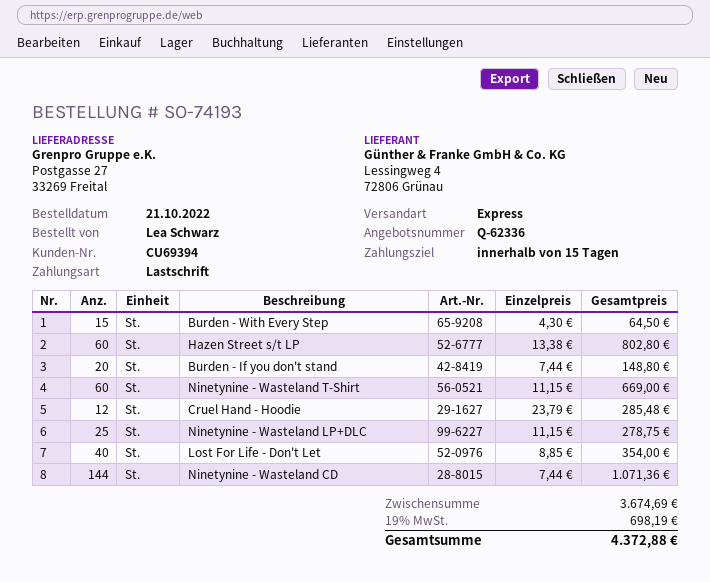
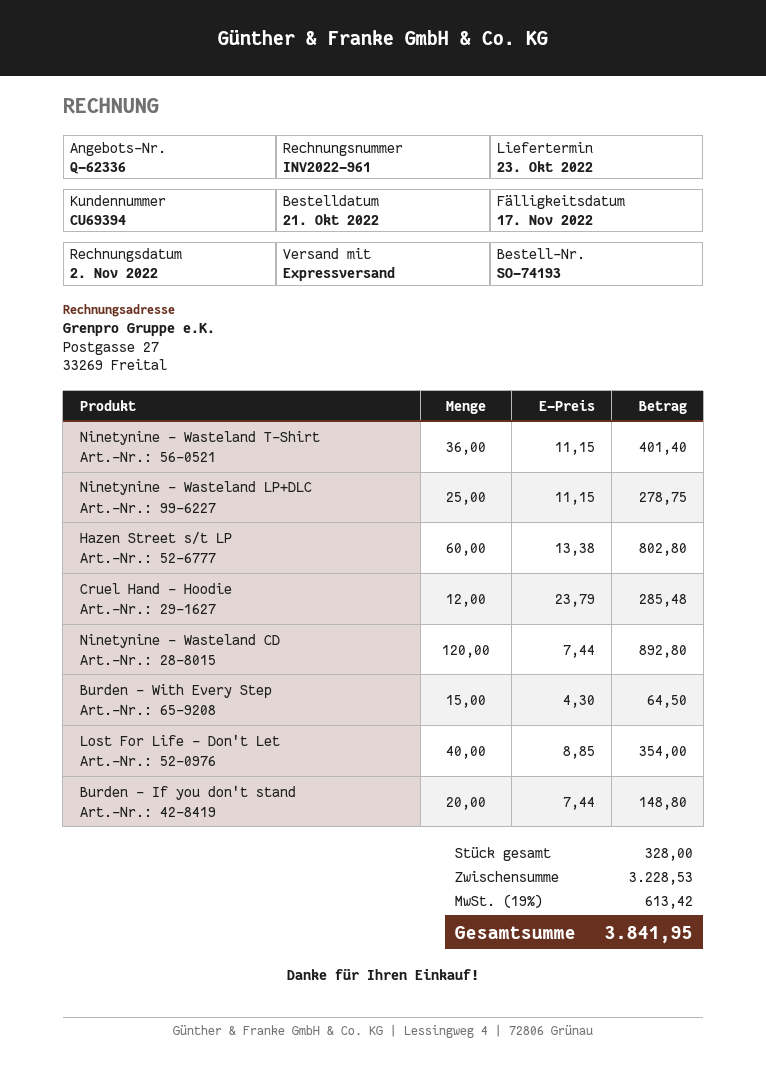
Ninetynine - Wasteland T-Shirt: 60 x 11.15 = 669.00 -> 36 x 11.15 = 401.40
Ninetynine - Wasteland CD: 144 x 7.44 = 1071.36 -> 120 x 7.44 = 892.80
subtotal: 3674.69 -> 3228.53
tax: 19% = 698.19 -> 19% = 613.42
total: 4372.88 -> 3841.95

